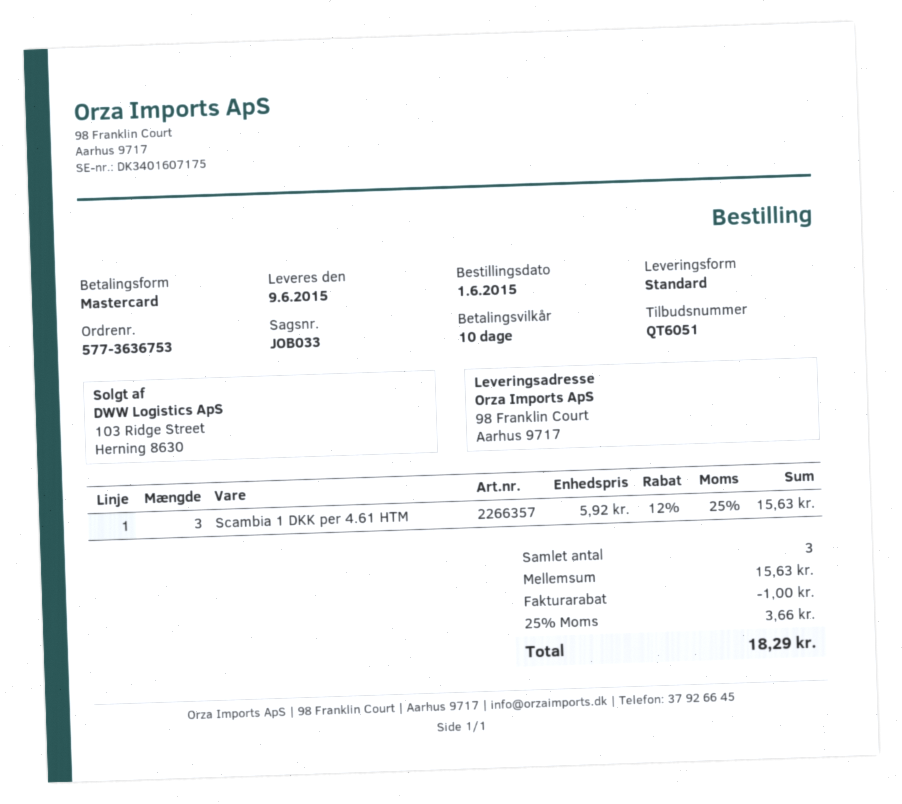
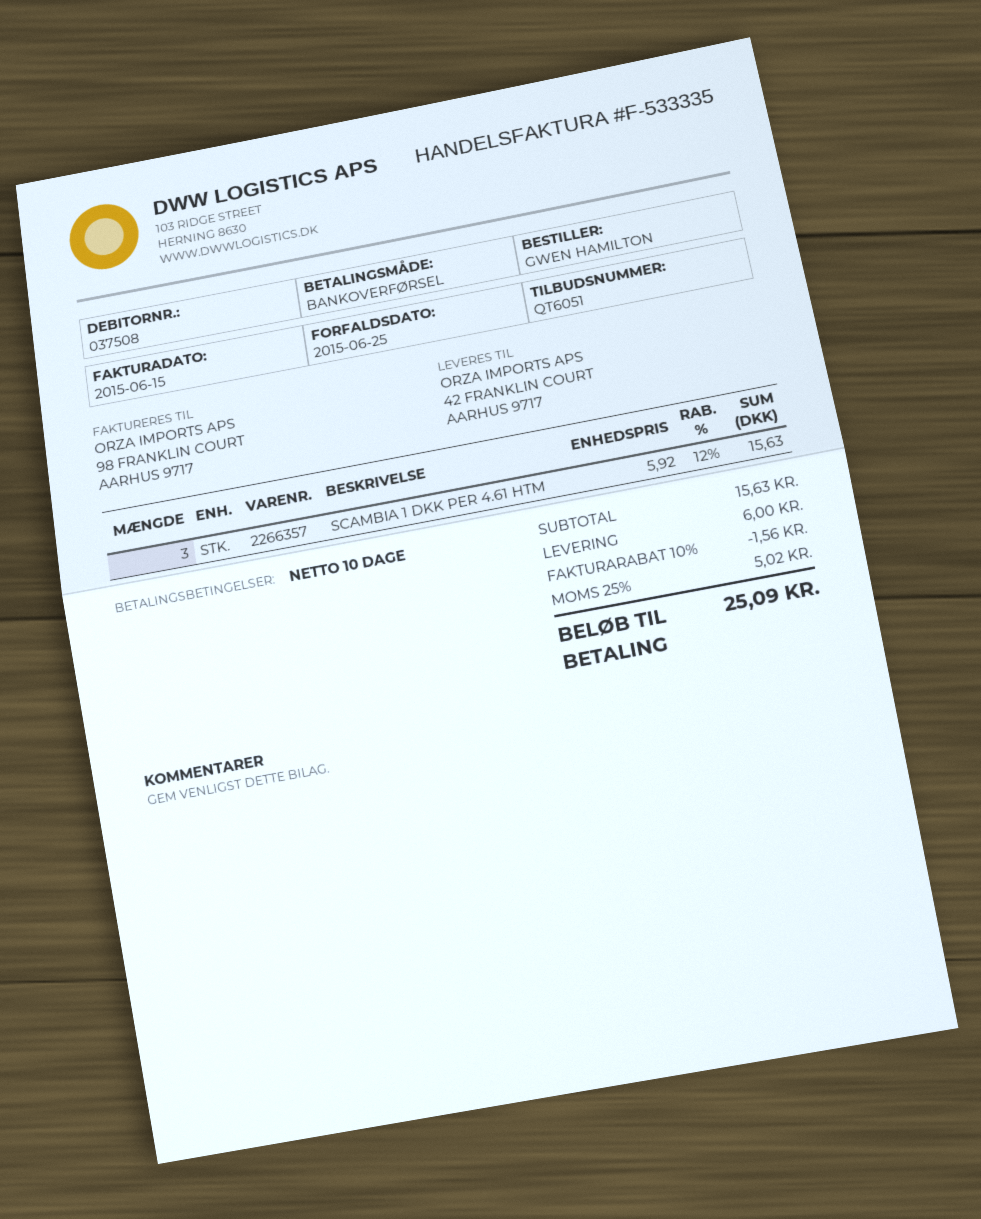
payment method: Mastercard -> bank transfer
ship to: 98 Franklin Court, Aarhus 9717 -> 42 FRANKLIN COURT, AARHUS 9717
discount: 1.00 -> 1.56
shipping: none -> 6.00
tax: 25% = 3.66 -> 25% = 5.02
total: 18.29 -> 25.09

